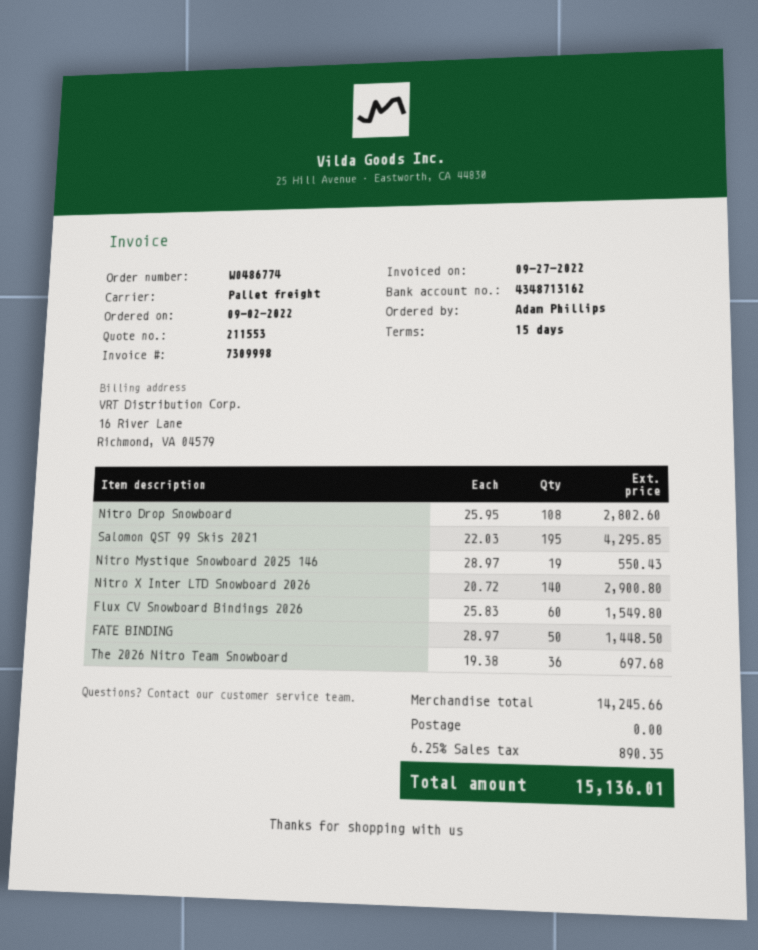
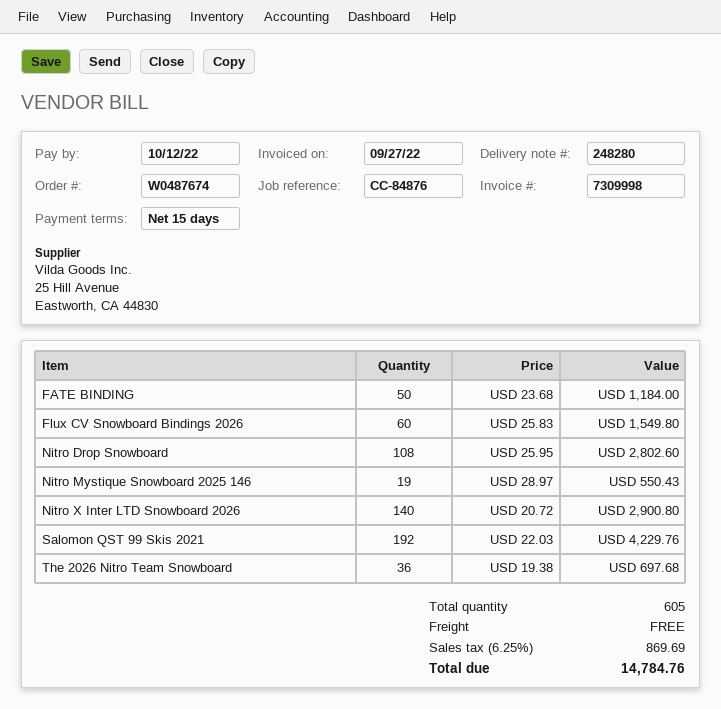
order number: W0486774 -> W0487674
Salomon QST 99 Skis 2021: 195 x 22.03 = 4295.85 -> 192 x 22.03 = 4229.76
FATE BINDING: 50 x 28.97 = 1448.50 -> 50 x 23.68 = 1184.00
tax: 6.25% = 890.35 -> 6.25% = 869.69
total: 15136.01 -> 14784.76

